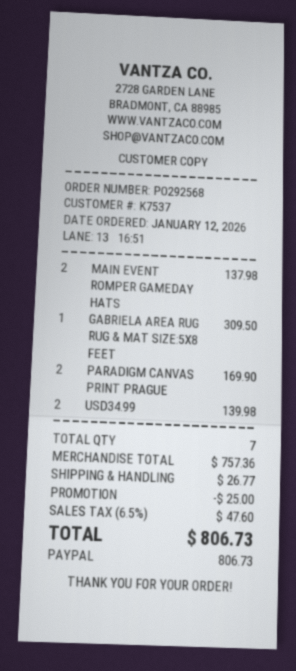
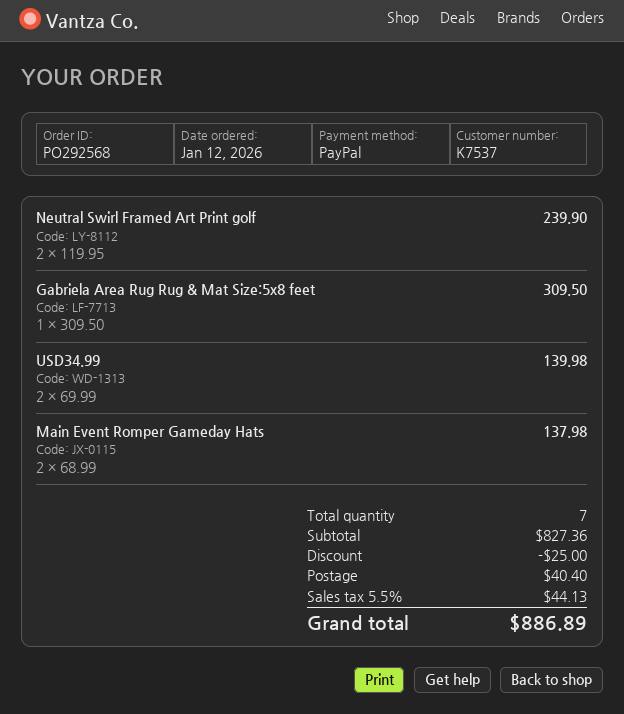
PARADIGM CANVAS PRINT PRAGUE: 2 for 169.90 -> none
Neutral Swirl Framed Art Print golf: none -> 2 for 239.90
subtotal: 757.36 -> 827.36
shipping: 26.77 -> 40.40
tax: 6.5% = 47.60 -> 5.5% = 44.13
total: 806.73 -> 886.89

